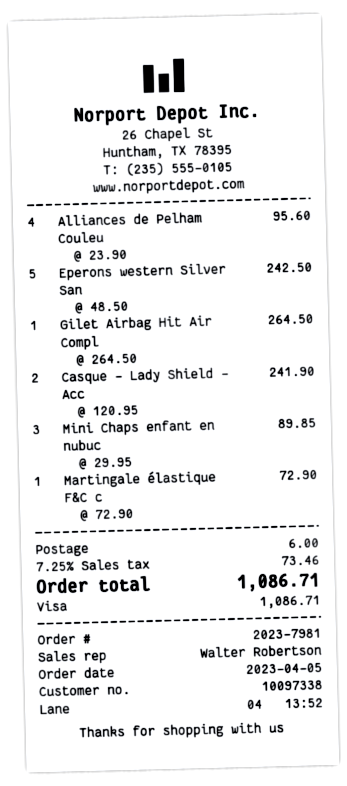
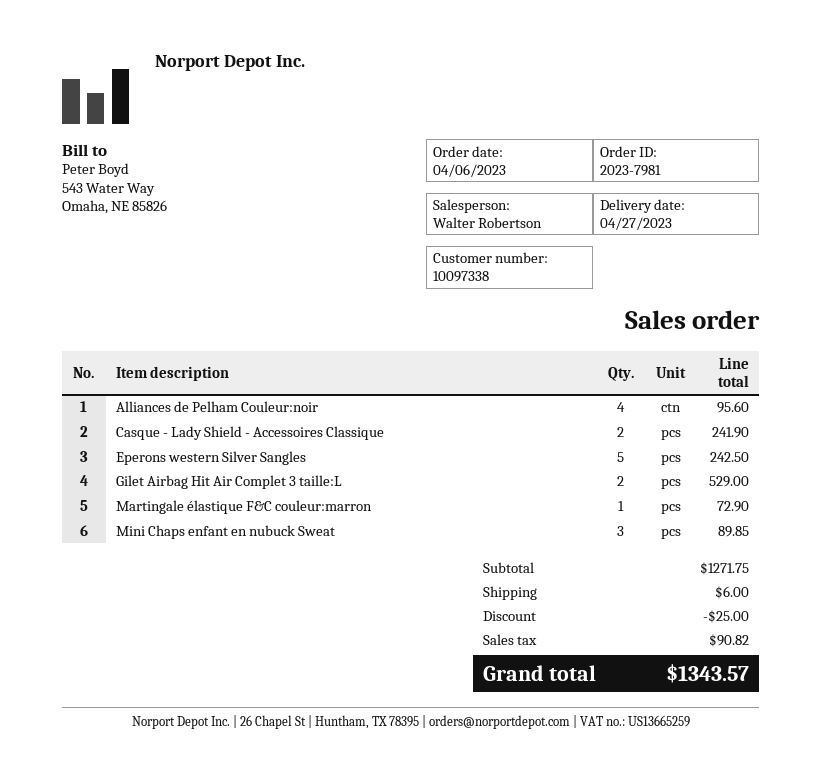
order date: 2023-04-05 -> 2023-04-06
Gilet Airbag Hit Air Compl: 1 for 264.50 -> 2 for 529.00
discount: none -> 25.00
tax: 73.46 -> 90.82
total: 1086.71 -> 1343.57

